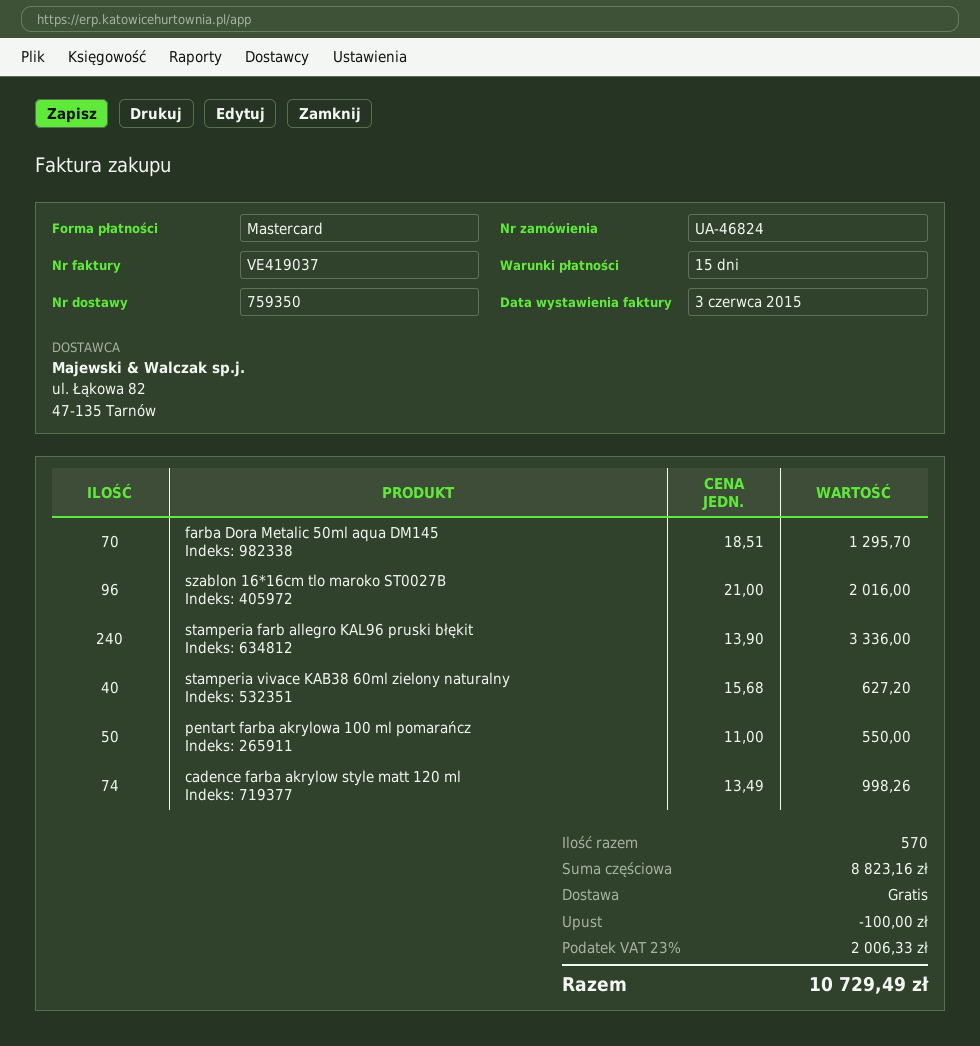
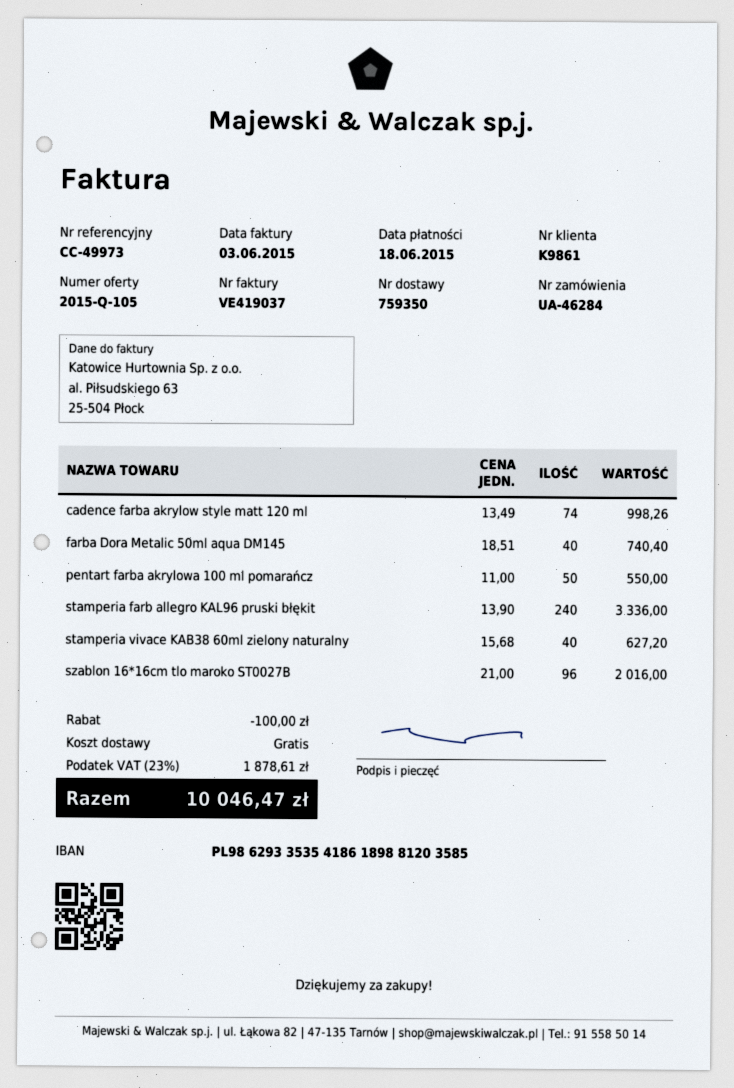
order number: UA-46824 -> UA-46284
farba Dora Metalic 50ml aqua DM145: 70 x 18.51 = 1295.70 -> 40 x 18.51 = 740.40
tax: 23% = 2006.33 -> 23% = 1878.61
total: 10729.49 -> 10046.47

